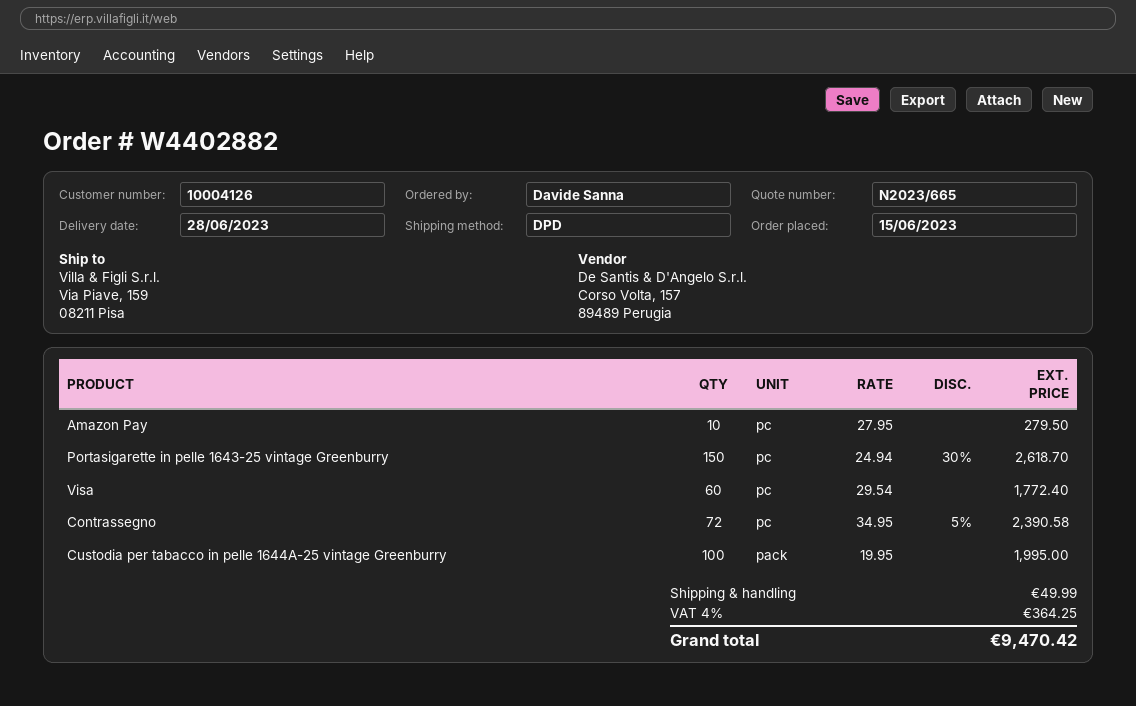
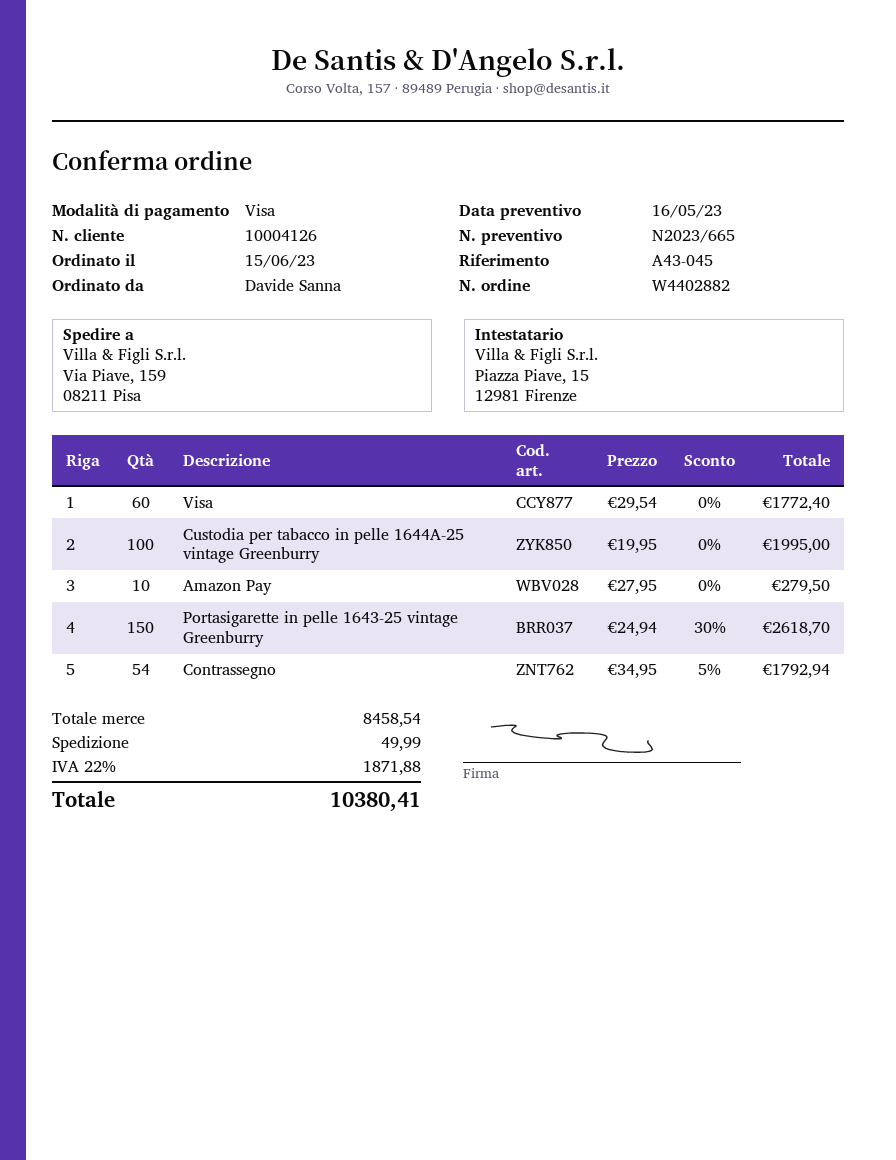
Contrassegno: 72 x 34.95 - 5% = 2390.58 -> 54 x 34.95 - 5% = 1792.94
tax: 4% = 364.25 -> 22% = 1871.88
total: 9470.42 -> 10380.41

